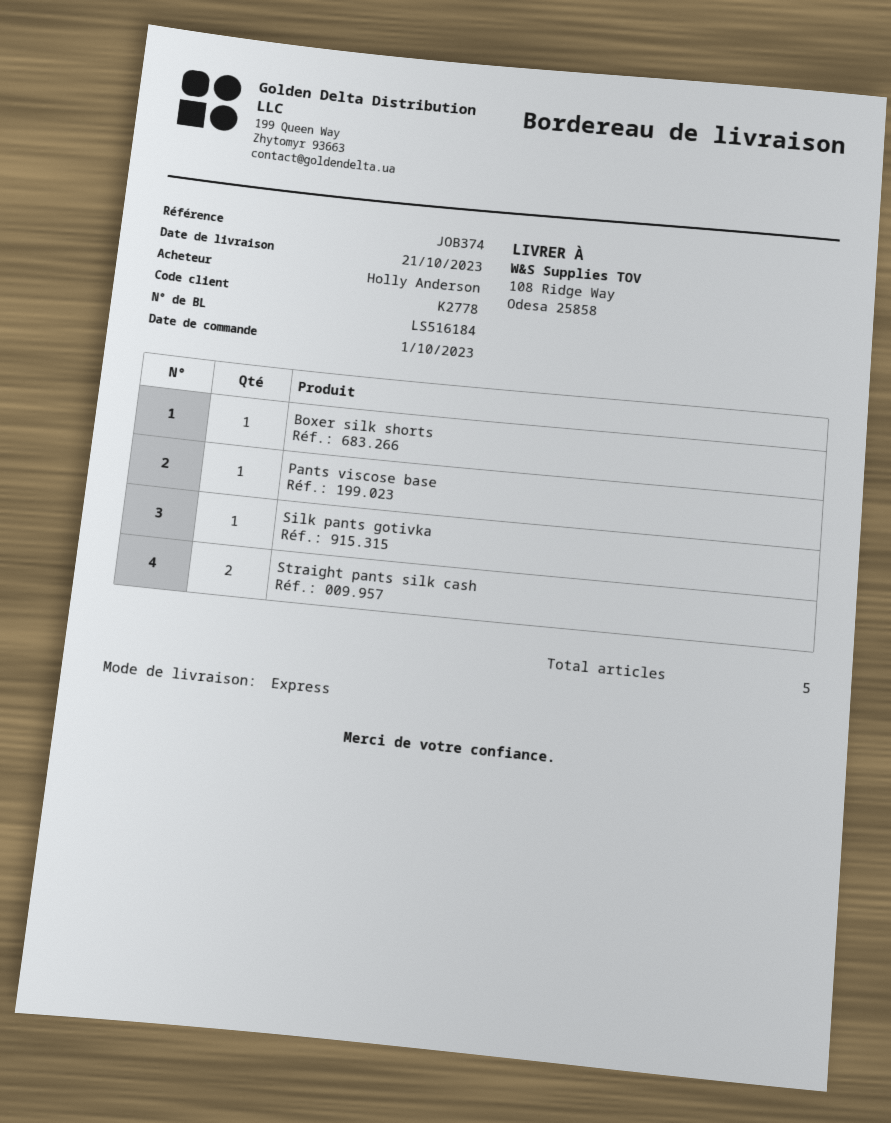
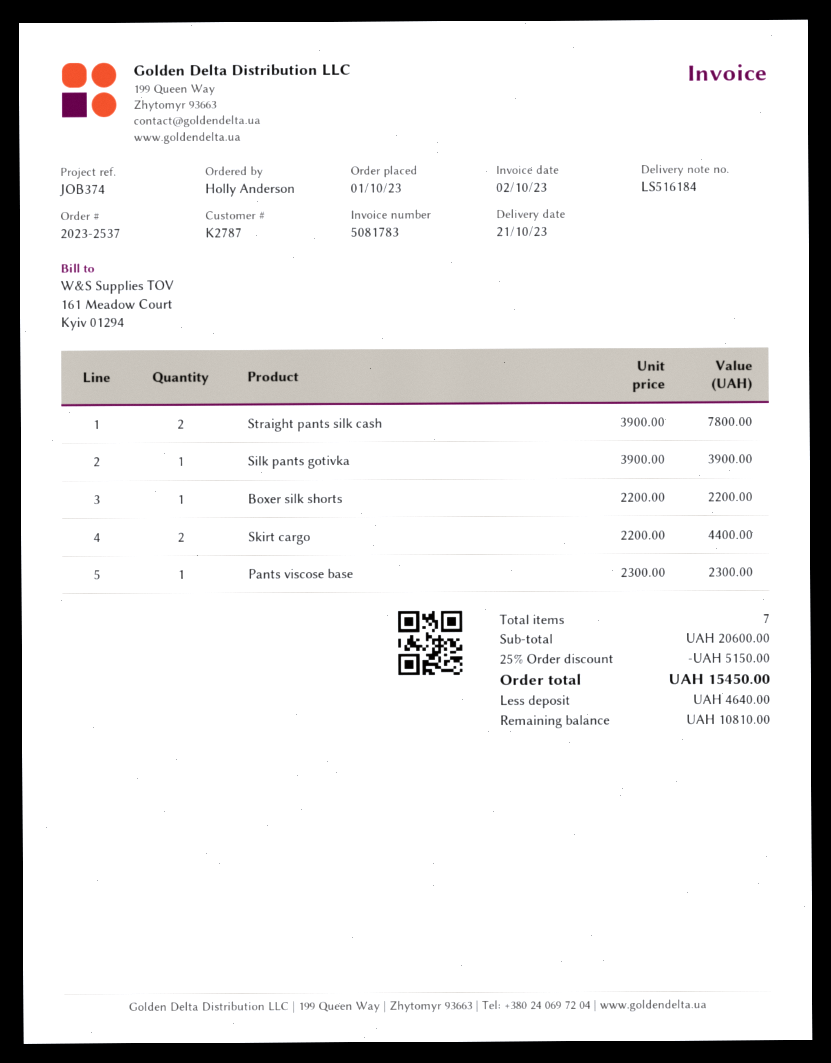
customer number: K2778 -> K2787
Skirt cargo: none -> 2
total quantity: 5 -> 7

